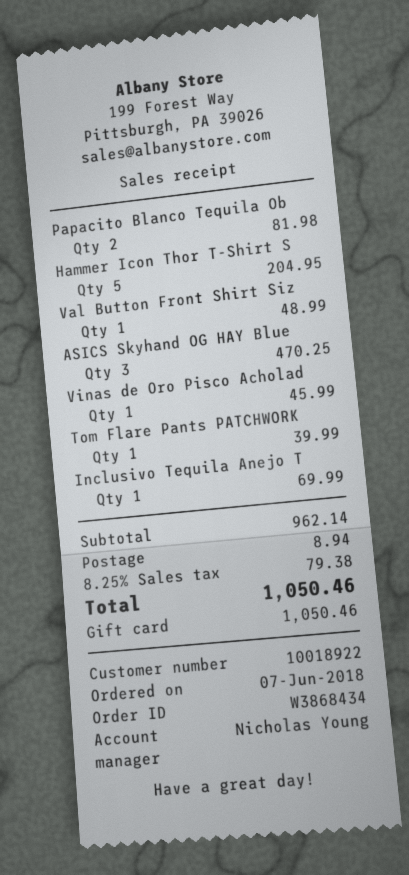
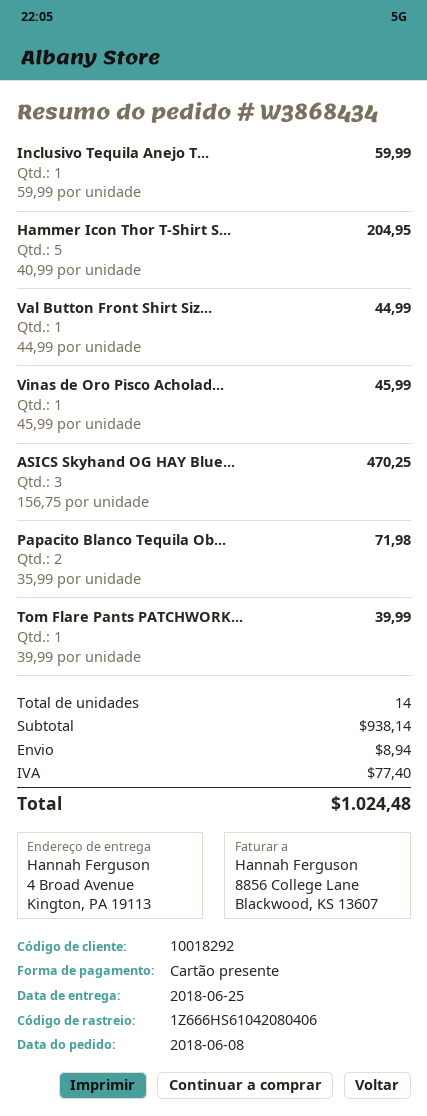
order date: 2018-06-07 -> 2018-06-08
customer number: 10018922 -> 10018292
Papacito Blanco Tequila Ob: 2 for 81.98 -> 2 for 71.98
Val Button Front Shirt Siz: 1 for 48.99 -> 1 for 44.99
Inclusivo Tequila Anejo T: 1 for 69.99 -> 1 for 59.99
subtotal: 962.14 -> 938.14
tax: 79.38 -> 77.40
total: 1050.46 -> 1024.48

